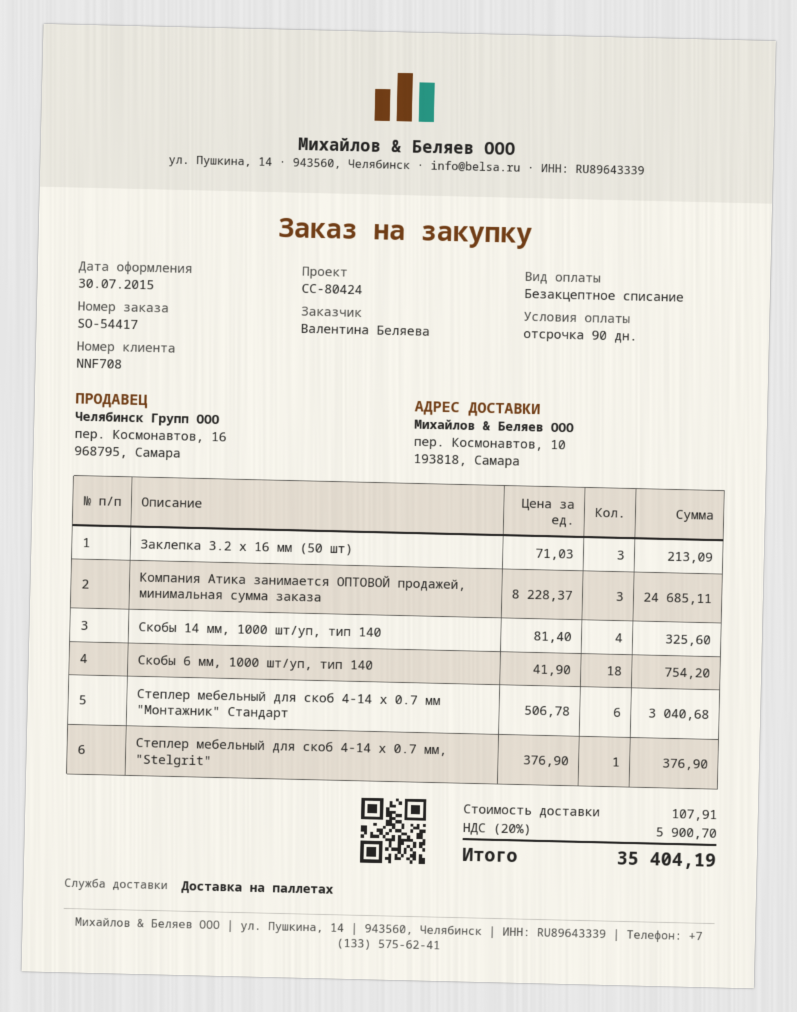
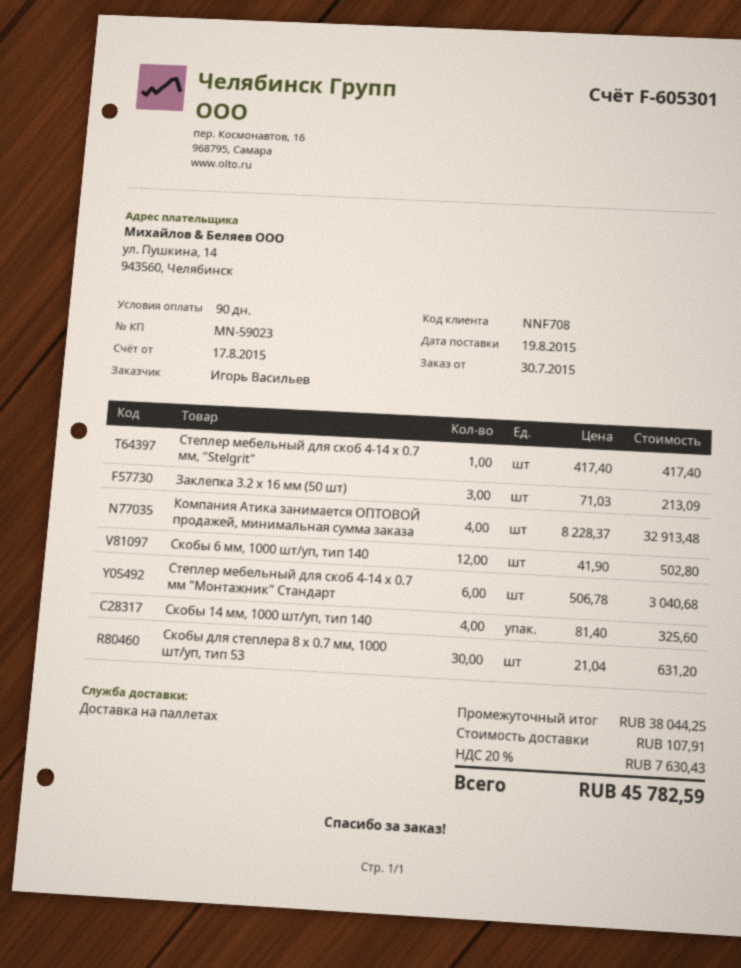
ordered by: Валентина Беляева -> Игорь Васильев
Компания Атика занимается ОПТОВОЙ продажей, минимальная сумма заказа: 3 x 8228.37 = 24685.11 -> 4 x 8228.37 = 32913.48
Скобы 6 мм, 1000 шт/уп, тип 140: 18 x 41.90 = 754.20 -> 12 x 41.90 = 502.80
Степлер мебельный для скоб 4-14 х 0.7 мм, "Stelgrit": 1 x 376.90 = 376.90 -> 1 x 417.40 = 417.40
Скобы для степлера 8 х 0.7 мм, 1000 шт/уп, тип 53: none -> 30 x 21.04 = 631.20
tax: 20% = 5900.70 -> 20% = 7630.43
total: 35404.19 -> 45782.59

